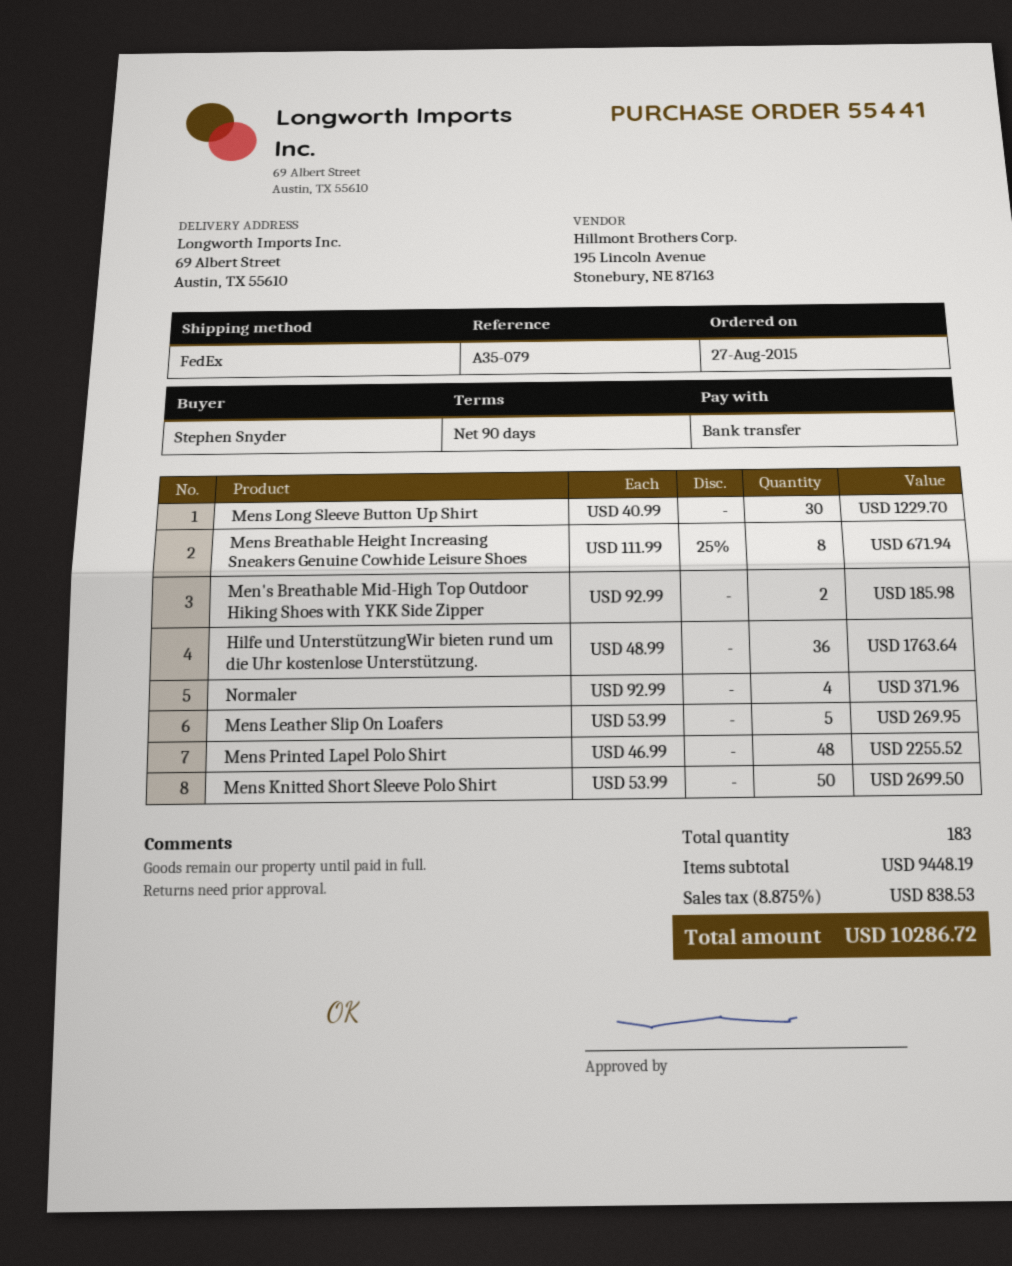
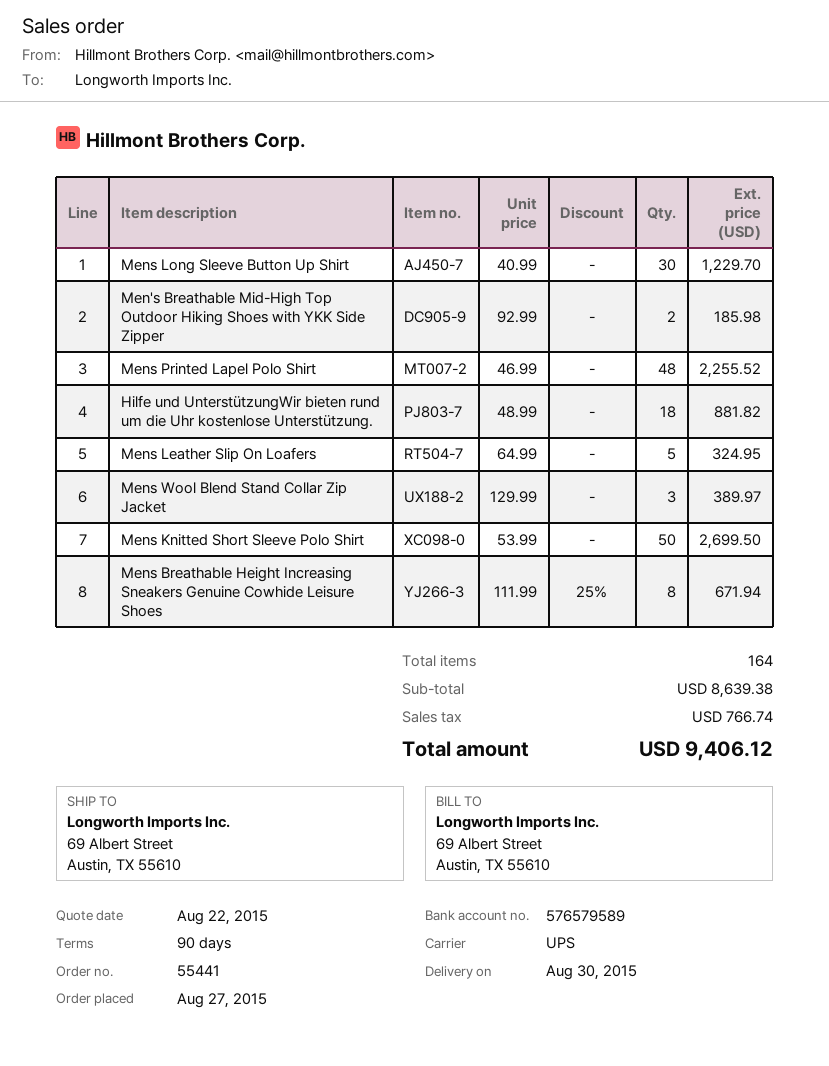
shipping method: FedEx -> UPS
Hilfe und UnterstützungWir bieten rund um die Uhr kostenlose Unterstützung.: 36 x 48.99 = 1763.64 -> 18 x 48.99 = 881.82
Normaler: 4 x 92.99 = 371.96 -> none
Mens Leather Slip On Loafers: 5 x 53.99 = 269.95 -> 5 x 64.99 = 324.95
Mens Wool Blend Stand Collar Zip Jacket: none -> 3 x 129.99 = 389.97
total quantity: 183 -> 164
subtotal: 9448.19 -> 8639.38
tax: 838.53 -> 766.74
total: 10286.72 -> 9406.12

